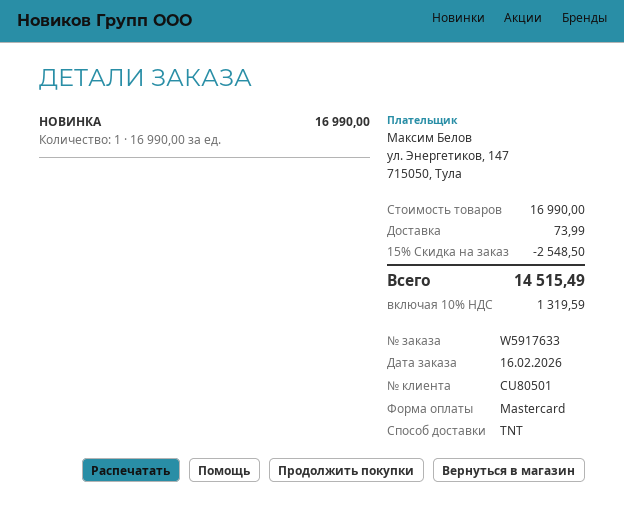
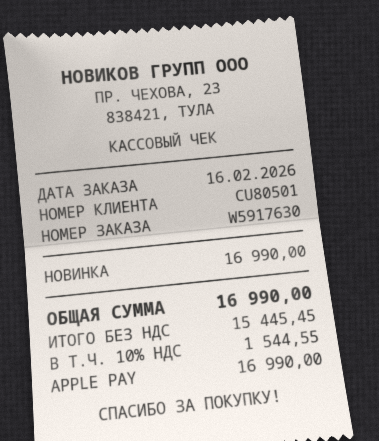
order number: W5917633 -> W5917630
payment method: Mastercard -> Apple Pay
discount: 15% = 2548.50 -> none
shipping: 73.99 -> none
tax: 10% = 1319.59 -> 10% = 1544.55
total: 14515.49 -> 16990.00

